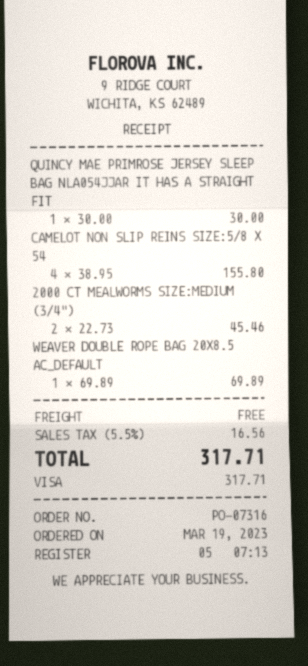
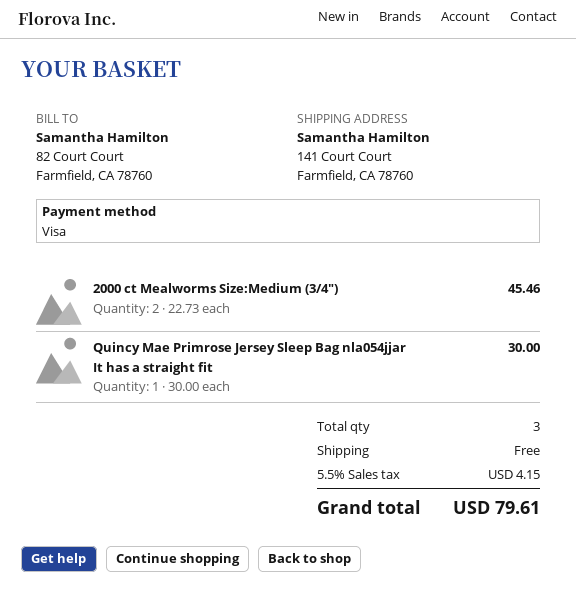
CAMELOT NON SLIP REINS SIZE:5/8 X 54: 4 x 38.95 = 155.80 -> none
WEAVER DOUBLE ROPE BAG 20X8.5 AC_DEFAULT: 1 x 69.89 = 69.89 -> none
tax: 5.5% = 16.56 -> 5.5% = 4.15
total: 317.71 -> 79.61

